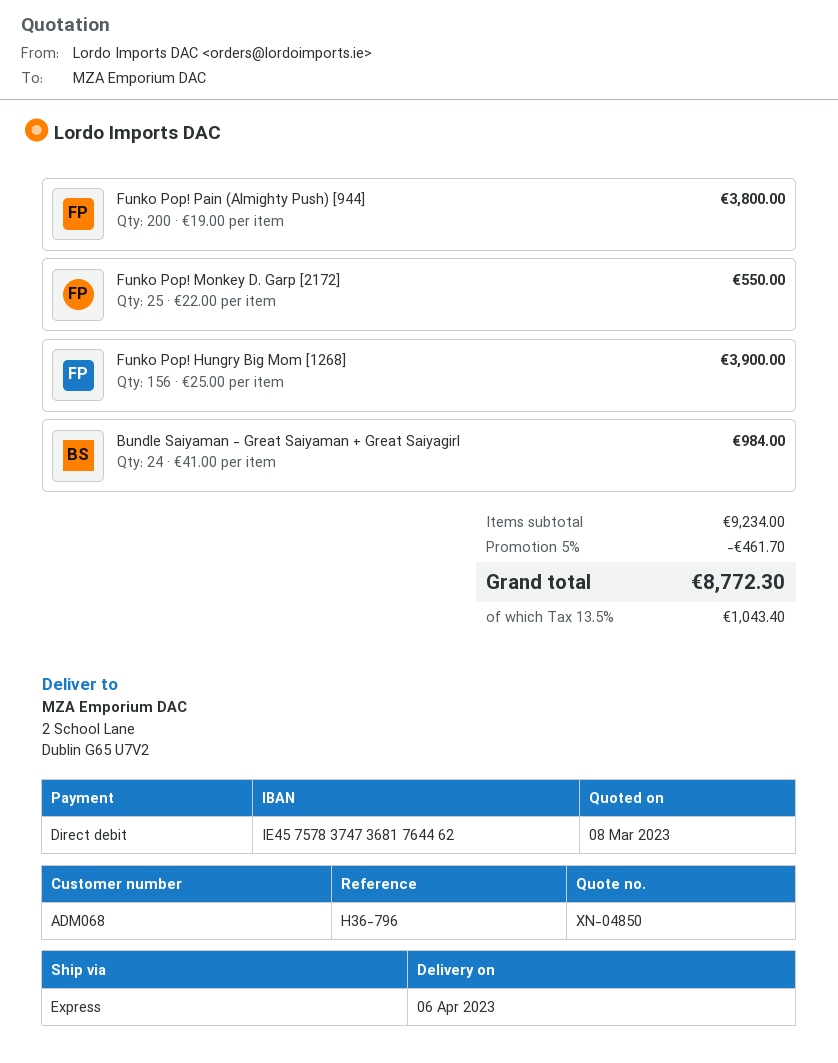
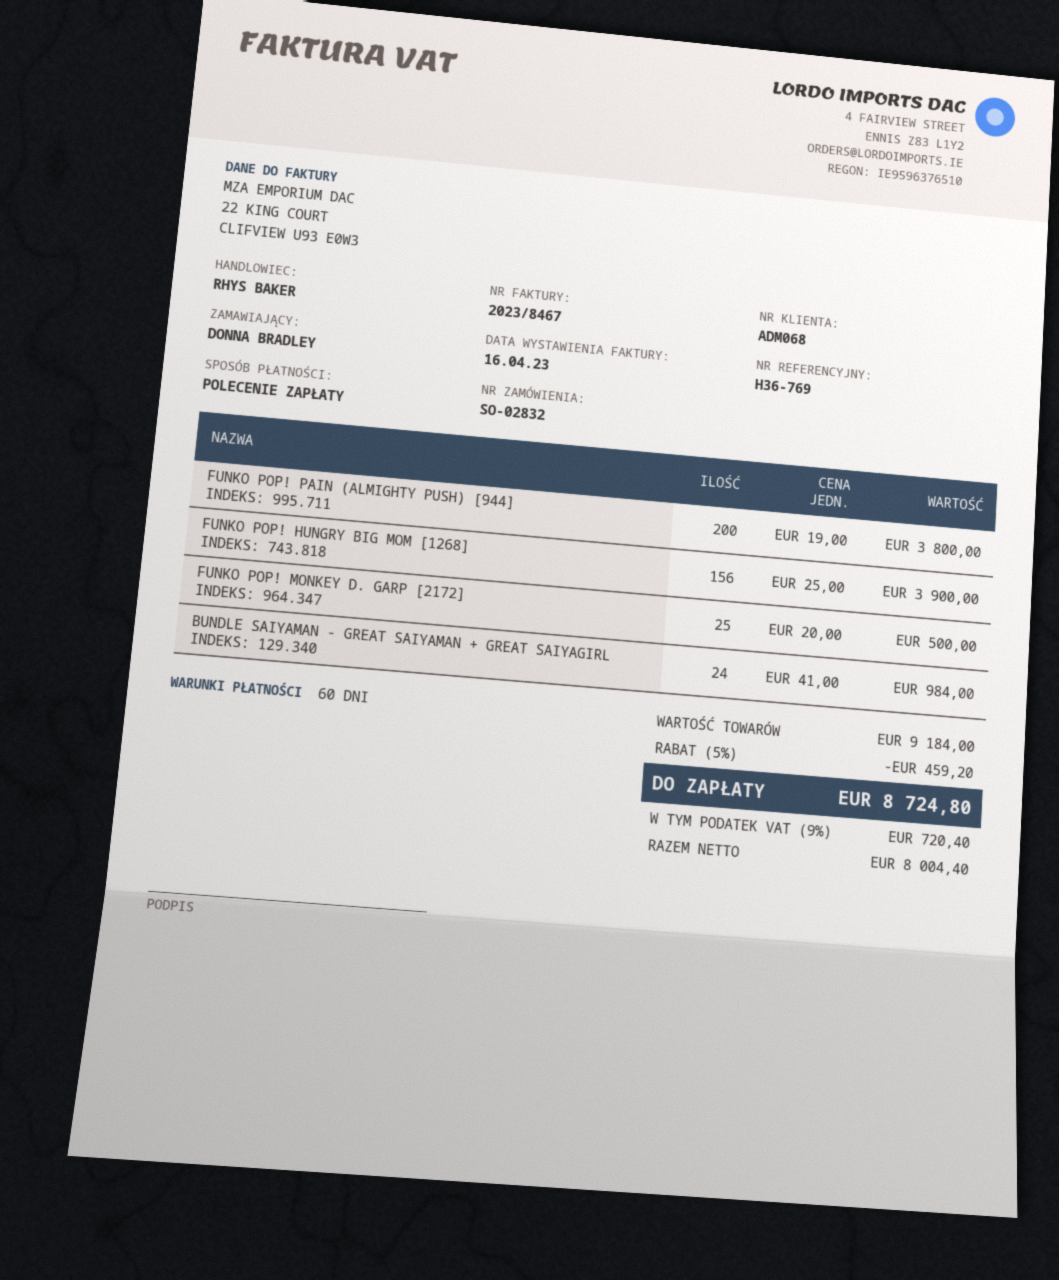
reference: H36-796 -> H36-769
Funko Pop! Monkey D. Garp [2172]: 25 x 22.00 = 550.00 -> 25 x 20.00 = 500.00
subtotal: 9234.00 -> 9184.00
discount: 5% = 461.70 -> 5% = 459.20
tax: 13.5% = 1043.40 -> 9% = 720.40
total: 8772.30 -> 8724.80

